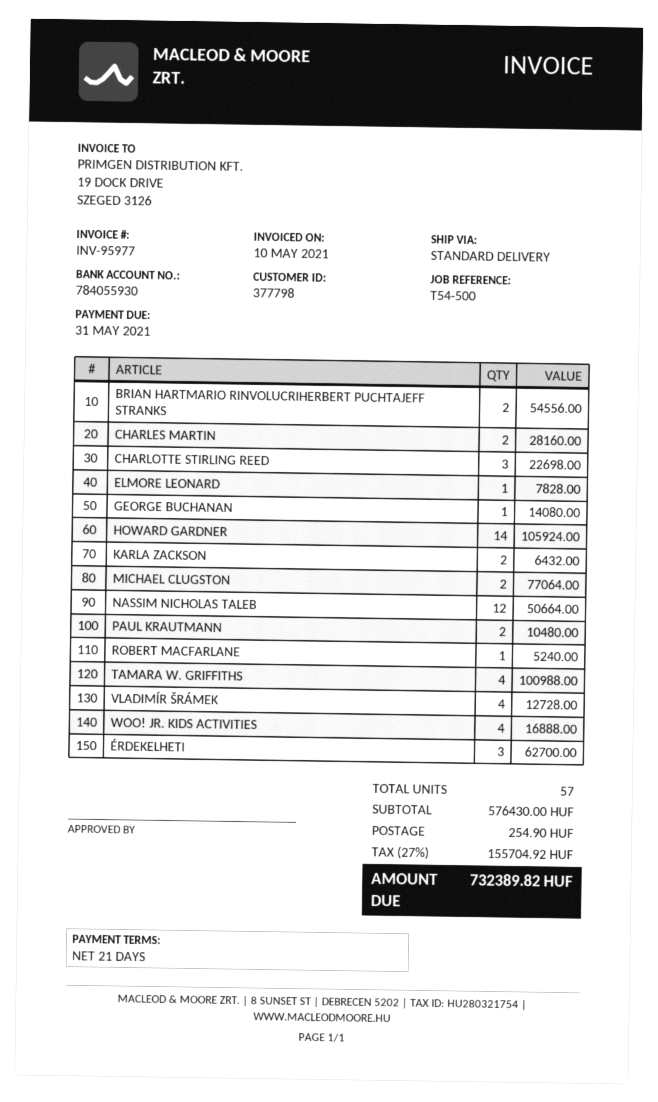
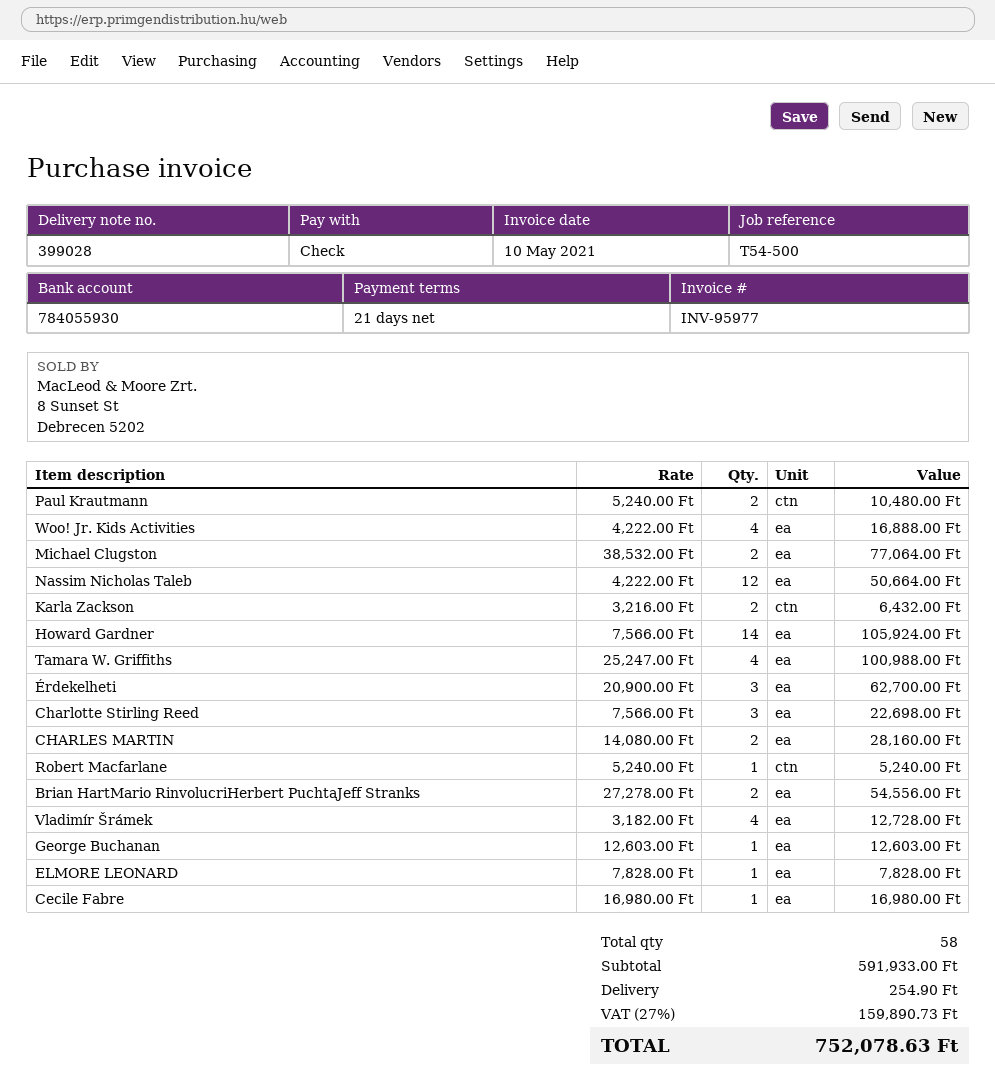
GEORGE BUCHANAN: 1 for 14080.00 -> 1 for 12603.00
Cecile Fabre: none -> 1 for 16980.00
total quantity: 57 -> 58
subtotal: 576430.00 -> 591933.00
tax: 27% = 155704.92 -> 27% = 159890.73
total: 732389.82 -> 752078.63

